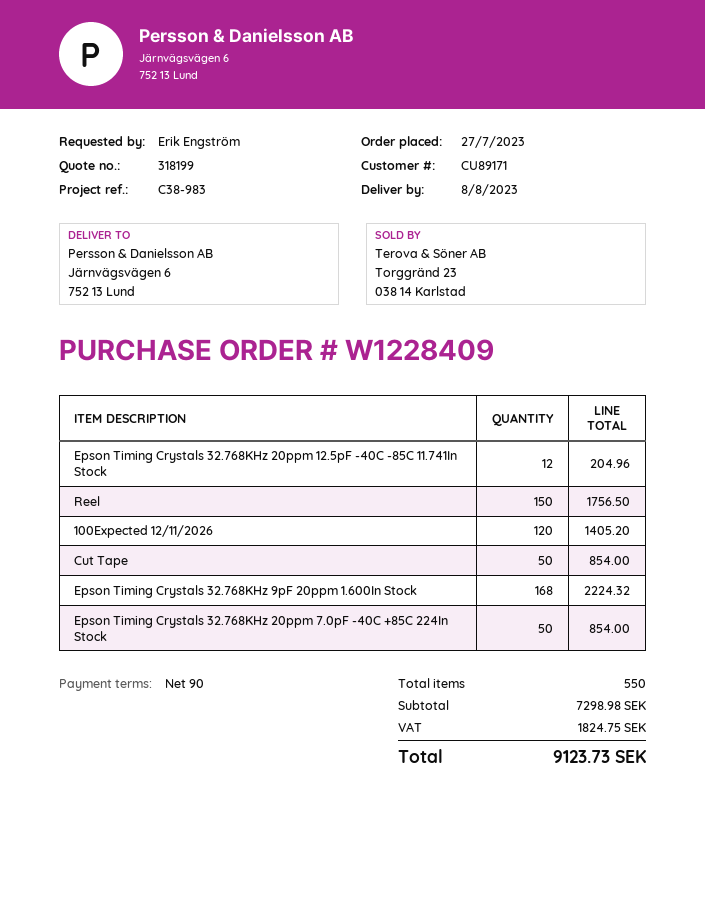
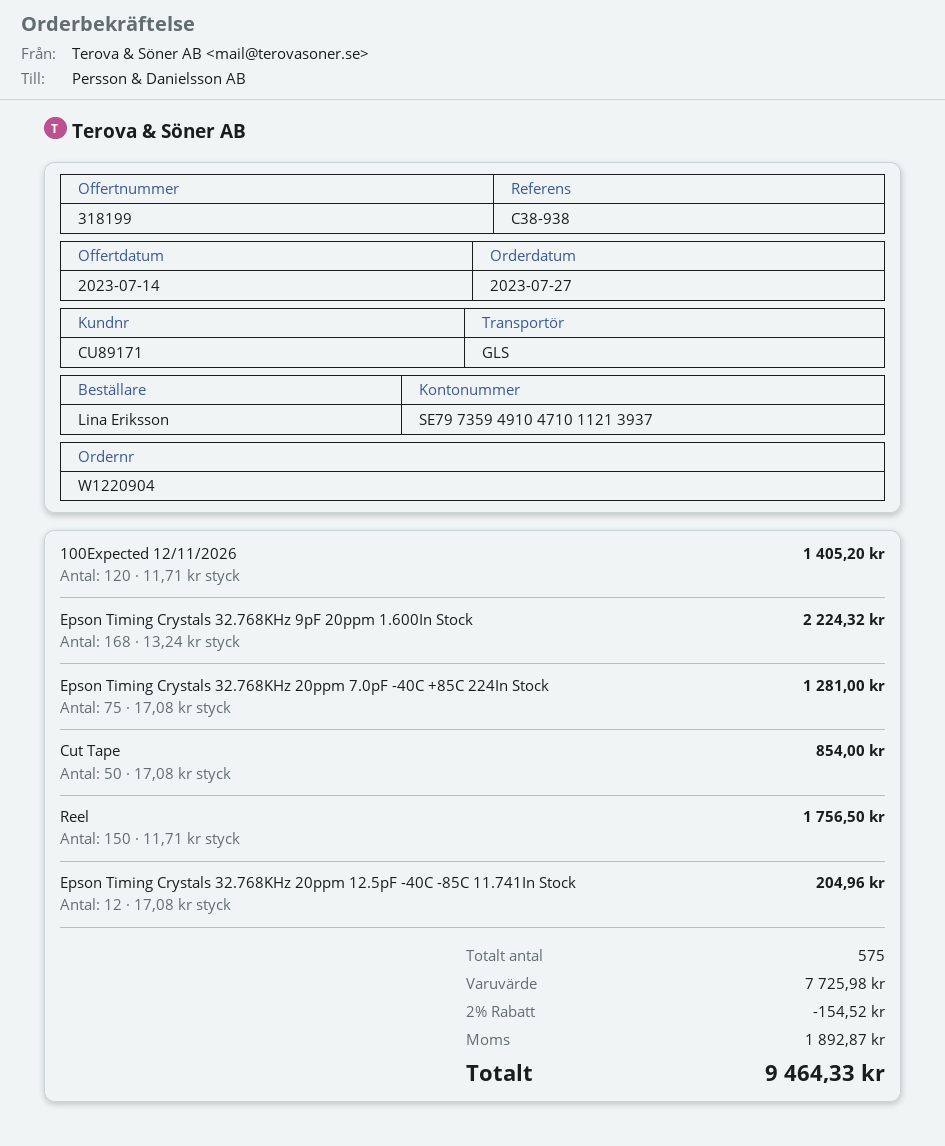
order number: W1228409 -> W1220904
reference: C38-983 -> C38-938
ordered by: Erik Engström -> Lina Eriksson
Epson Timing Crystals 32.768KHz 20ppm 7.0pF -40C +85C 224In Stock: 50 for 854.00 -> 75 for 1281.00
total quantity: 550 -> 575
subtotal: 7298.98 -> 7725.98
discount: none -> 2% = 154.52
tax: 1824.75 -> 1892.87
total: 9123.73 -> 9464.33

